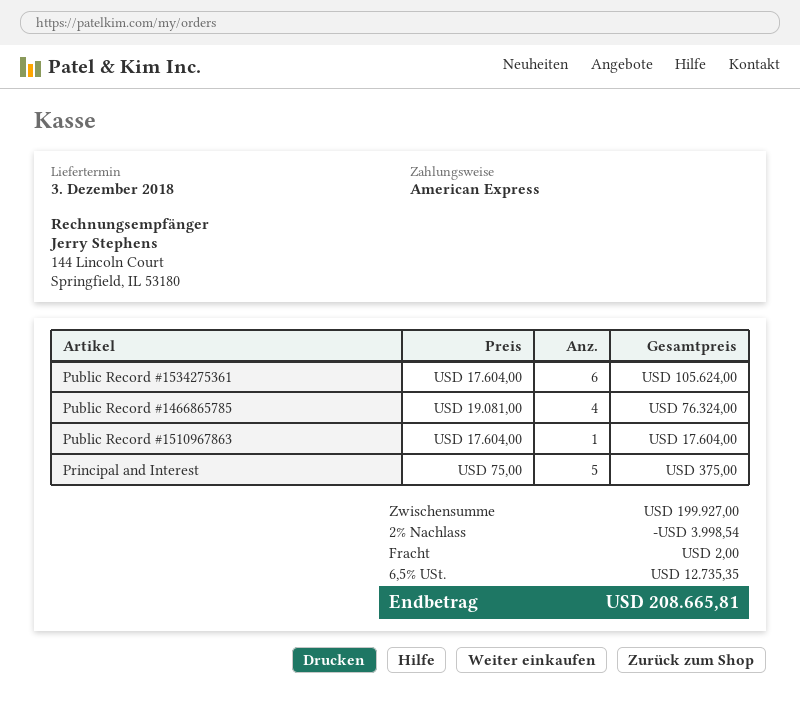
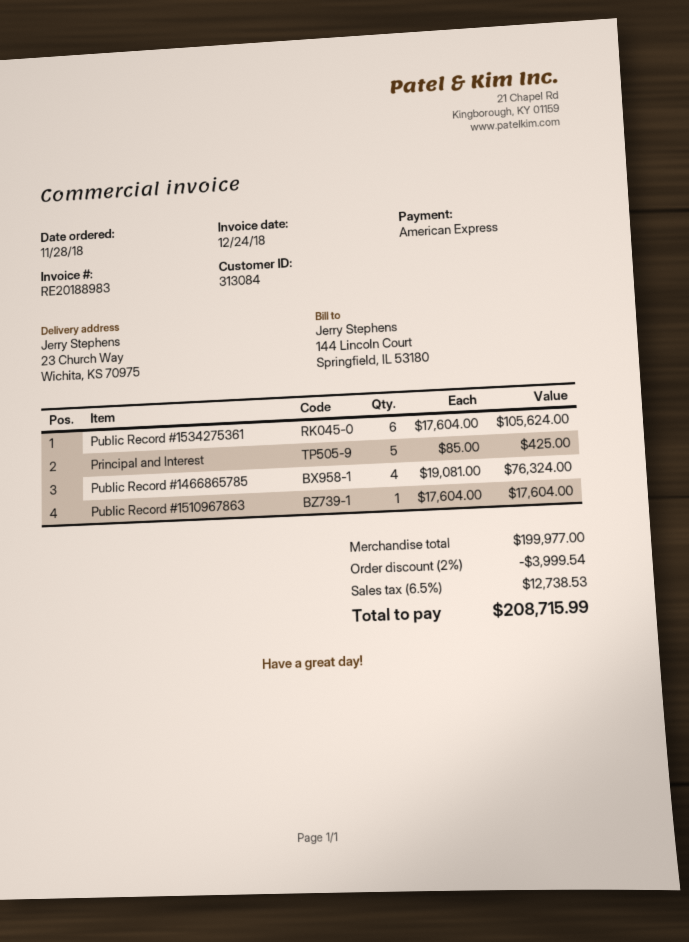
Principal and Interest: 5 x 75.00 = 375.00 -> 5 x 85.00 = 425.00
subtotal: 199927.00 -> 199977.00
discount: 2% = 3998.54 -> 2% = 3999.54
shipping: 2.00 -> none
tax: 6.5% = 12735.35 -> 6.5% = 12738.53
total: 208665.81 -> 208715.99

